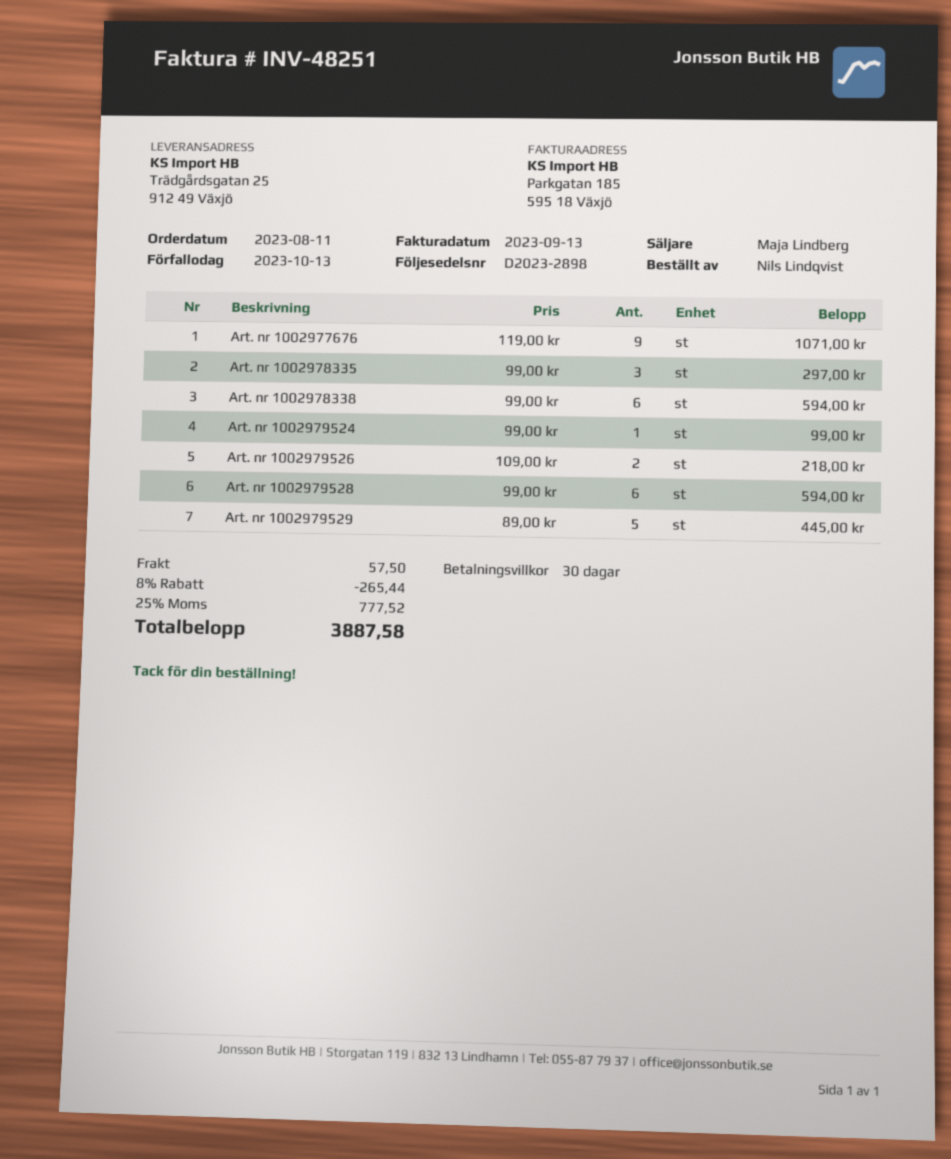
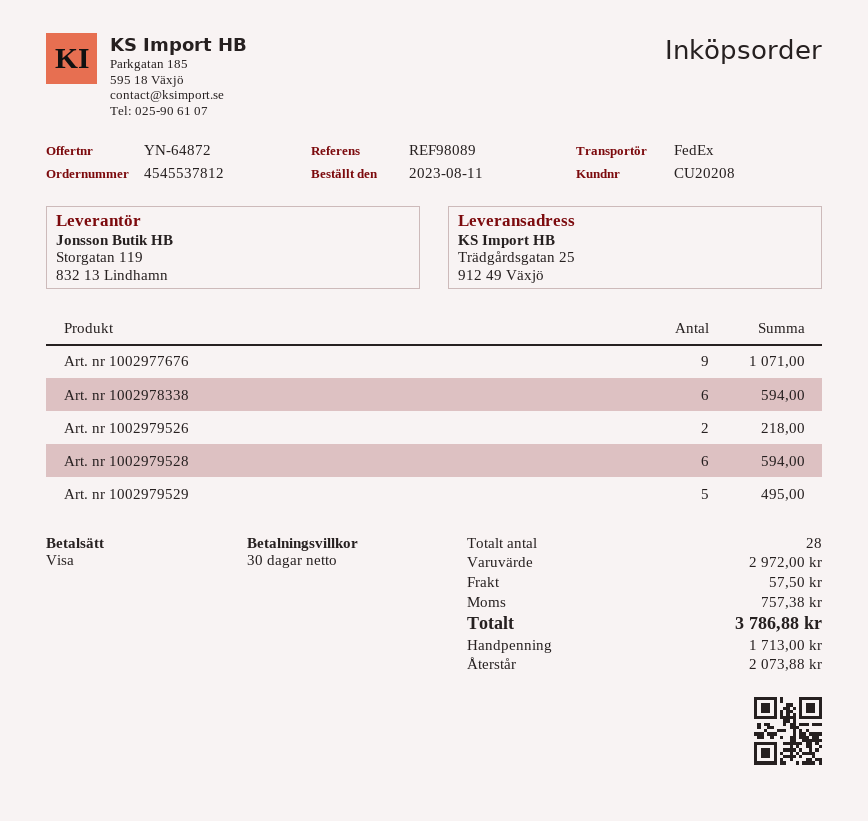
Art. nr 1002978335: 3 for 297.00 -> none
Art. nr 1002979524: 1 for 99.00 -> none
Art. nr 1002979529: 5 for 445.00 -> 5 for 495.00
discount: 8% = 265.44 -> none
tax: 777.52 -> 757.38
total: 3887.58 -> 3786.88

